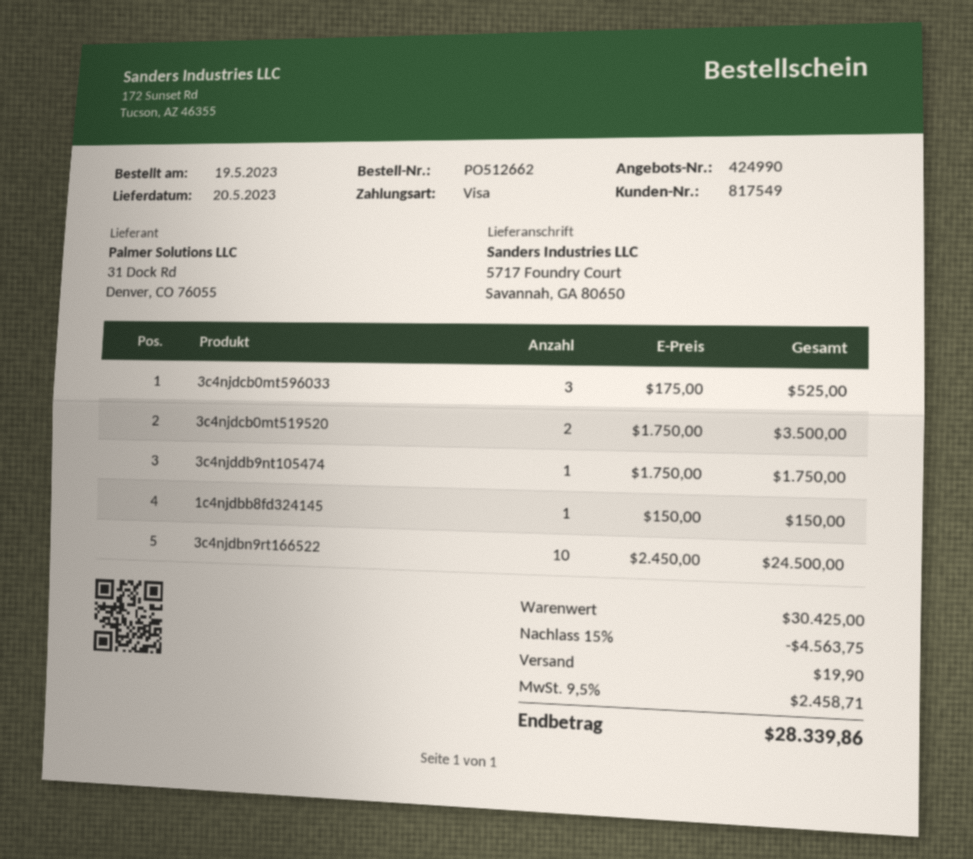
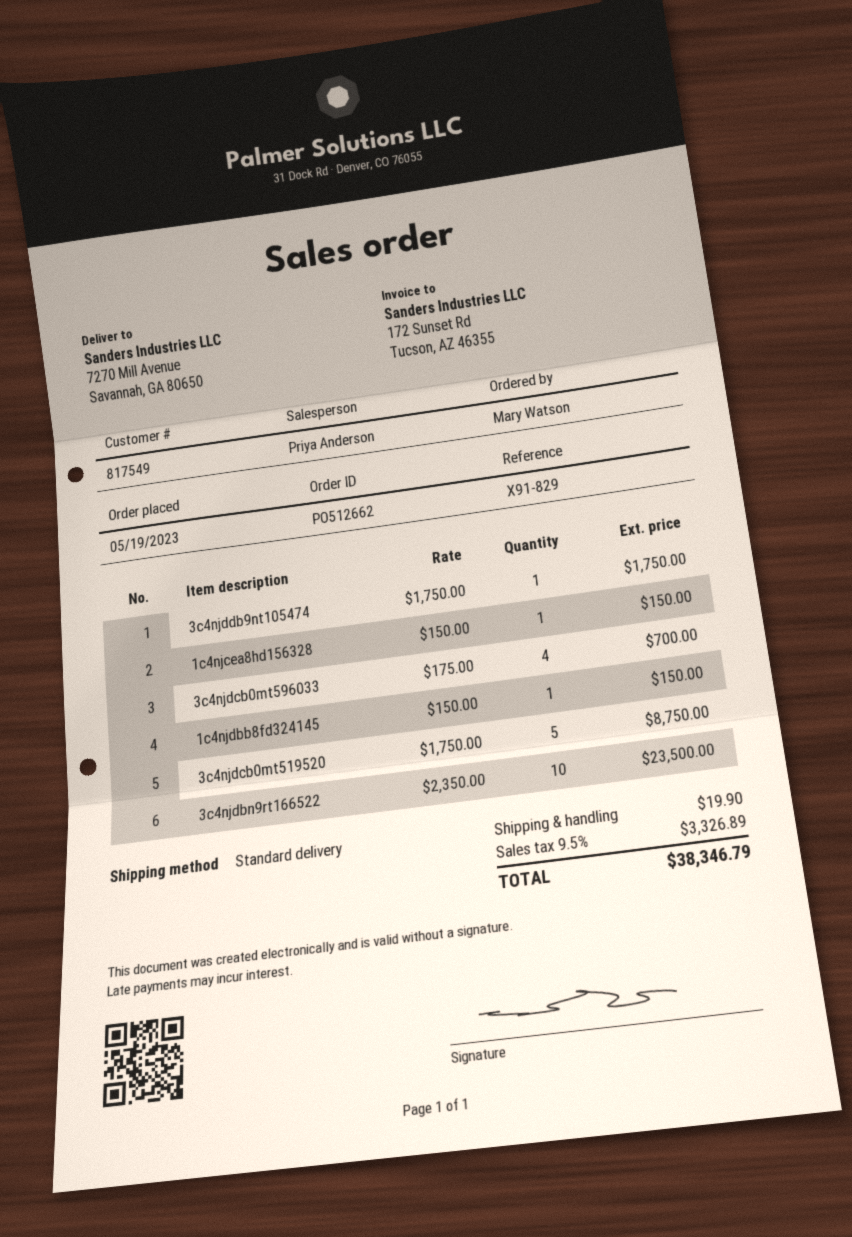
ship to: 5717 Foundry Court, Savannah, GA 80650 -> 7270 Mill Avenue, Savannah, GA 80650
3c4njdcb0mt596033: 3 x 175.00 = 525.00 -> 4 x 175.00 = 700.00
3c4njdcb0mt519520: 2 x 1750.00 = 3500.00 -> 5 x 1750.00 = 8750.00
3c4njdbn9rt166522: 10 x 2450.00 = 24500.00 -> 10 x 2350.00 = 23500.00
1c4njcea8hd156328: none -> 1 x 150.00 = 150.00
discount: 15% = 4563.75 -> none
tax: 9.5% = 2458.71 -> 9.5% = 3326.89
total: 28339.86 -> 38346.79

